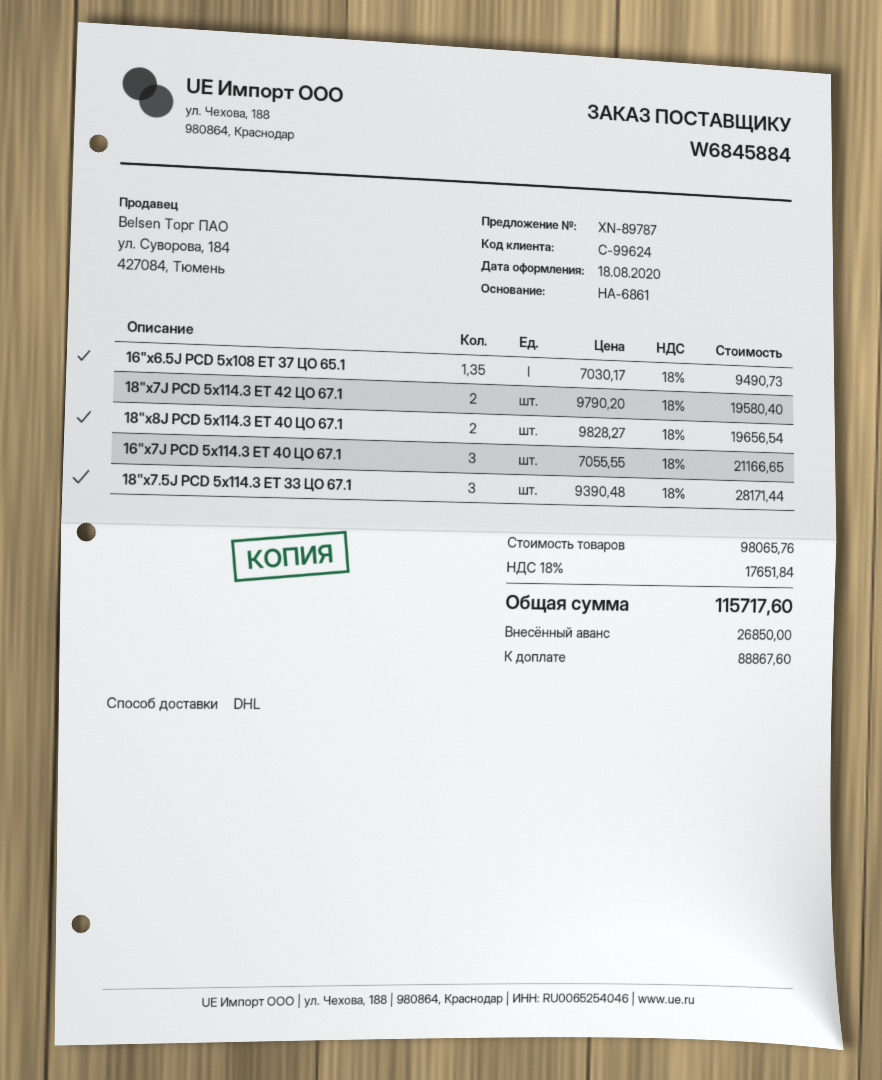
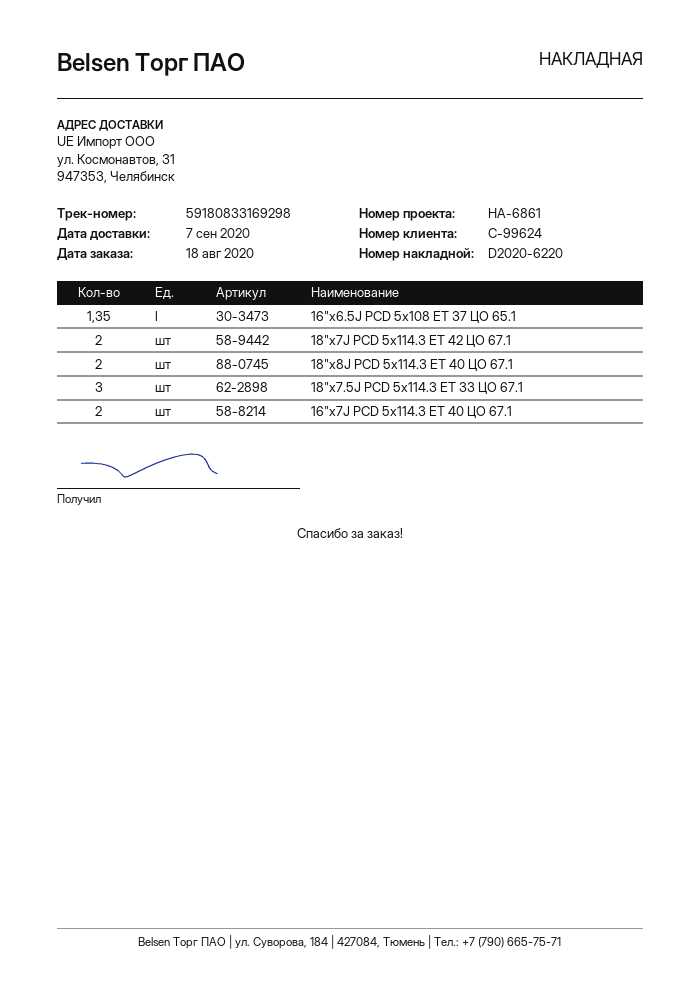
16"x7J PCD 5x114.3 ЕТ 40 ЦО 67.1: 3 -> 2

